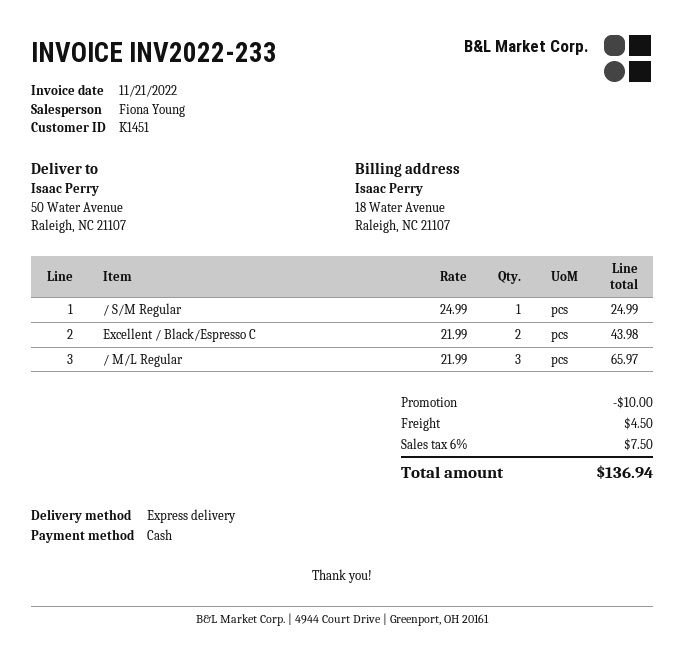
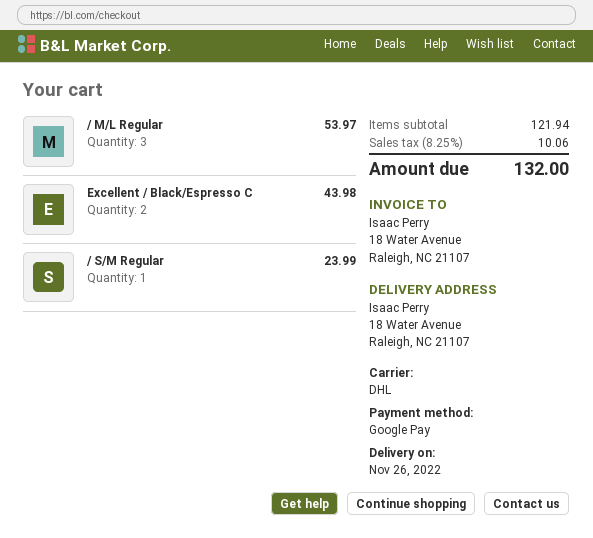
payment method: cash -> Google Pay
shipping method: express -> DHL
ship to: 50 Water Avenue, Raleigh, NC 21107 -> 18 Water Avenue, Raleigh, NC 21107
/ S/M Regular: 1 for 24.99 -> 1 for 23.99
/ M/L Regular: 3 for 65.97 -> 3 for 53.97
discount: 10.00 -> none
shipping: 4.50 -> none
tax: 6% = 7.50 -> 8.25% = 10.06
total: 136.94 -> 132.00

